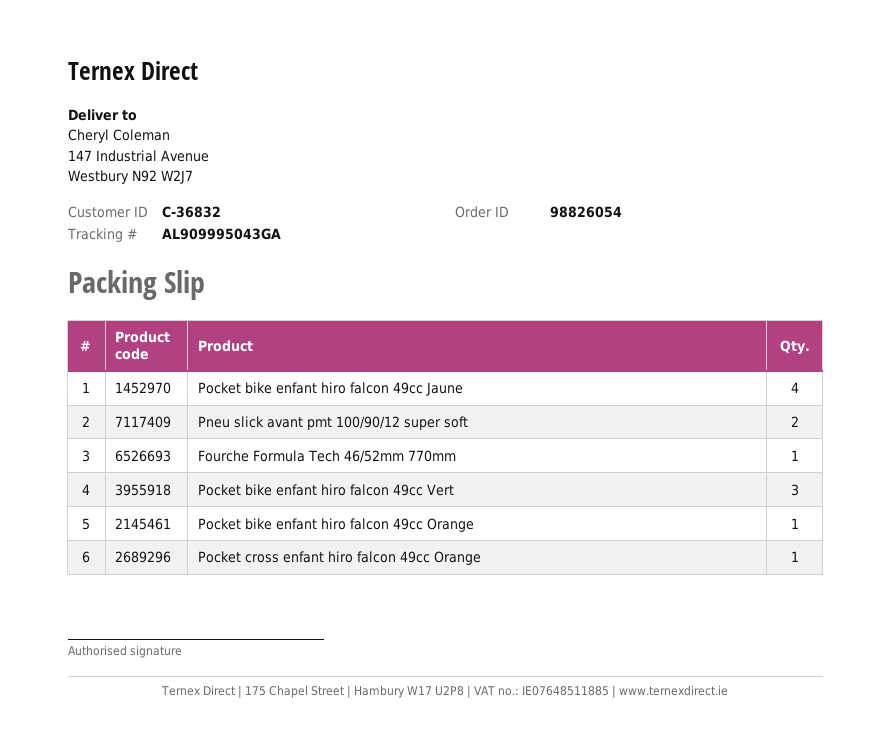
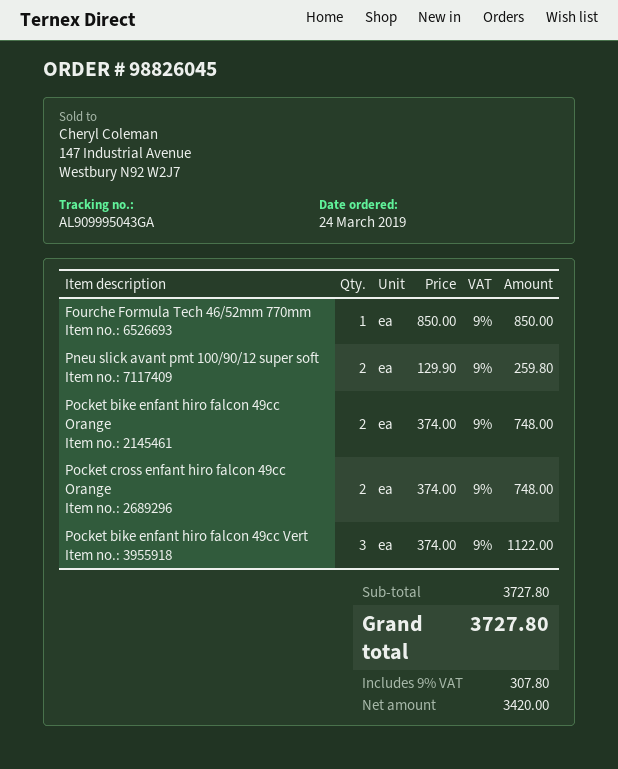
order number: 98826054 -> 98826045
Pocket bike enfant hiro falcon 49cc Jaune: 4 -> none
Pocket bike enfant hiro falcon 49cc Orange: 1 -> 2
Pocket cross enfant hiro falcon 49cc Orange: 1 -> 2

